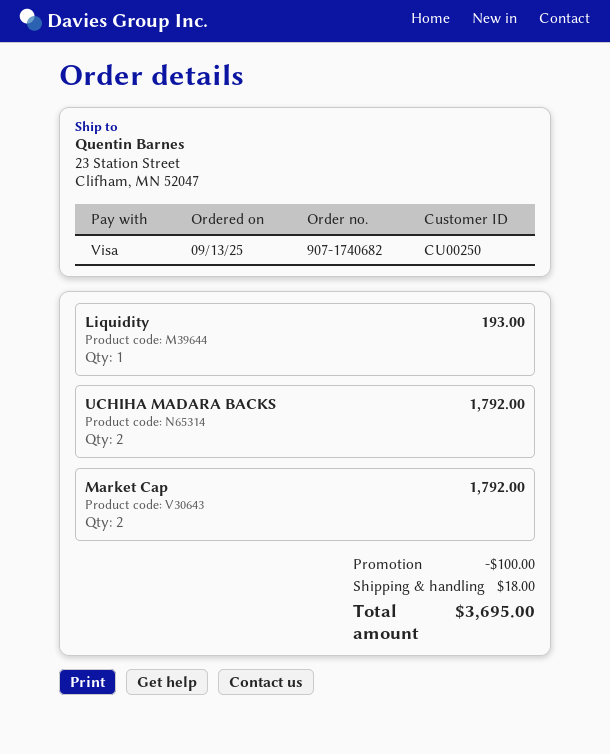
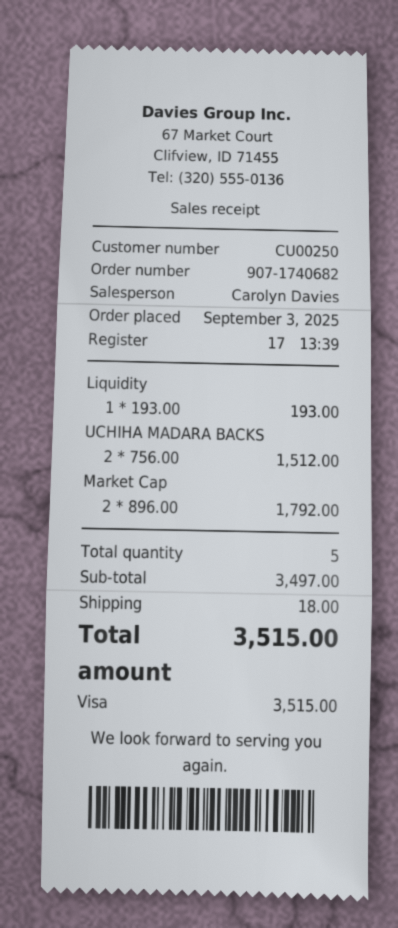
order date: 2025-09-13 -> 2025-09-03
UCHIHA MADARA BACKS: 2 for 1792.00 -> 2 for 1512.00
discount: 100.00 -> none
total: 3695.00 -> 3515.00

